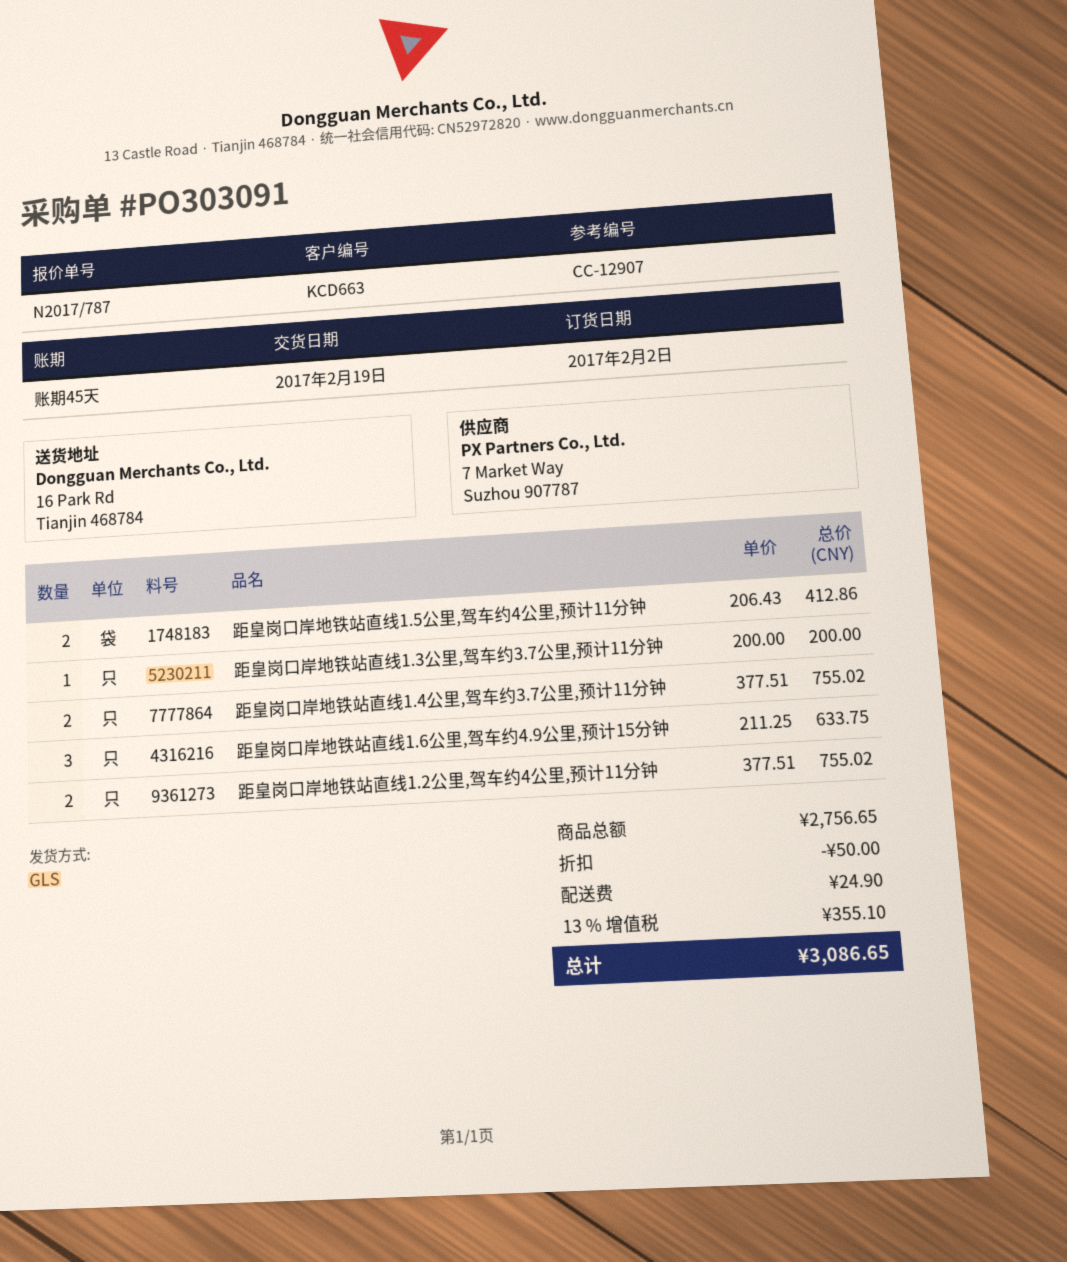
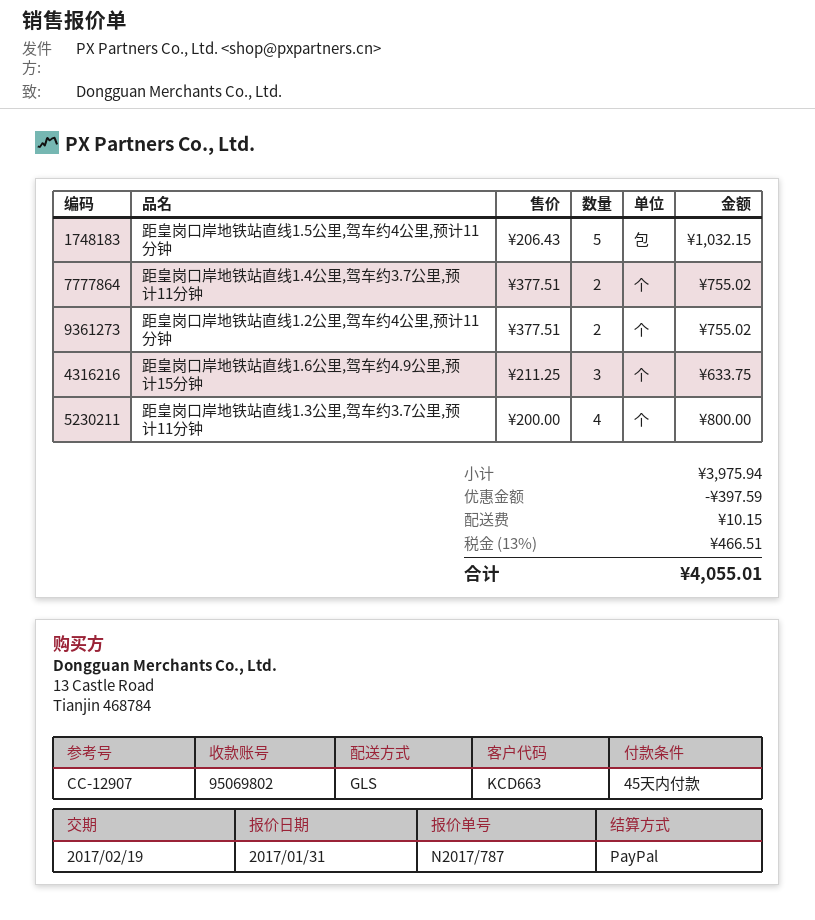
距皇岗口岸地铁站直线1.5公里,驾车约4公里,预计11分钟: 2 x 206.43 = 412.86 -> 5 x 206.43 = 1032.15
距皇岗口岸地铁站直线1.3公里,驾车约3.7公里,预计11分钟: 1 x 200.00 = 200.00 -> 4 x 200.00 = 800.00
subtotal: 2756.65 -> 3975.94
discount: 50.00 -> 397.59
shipping: 24.90 -> 10.15
tax: 13% = 355.10 -> 13% = 466.51
total: 3086.65 -> 4055.01

